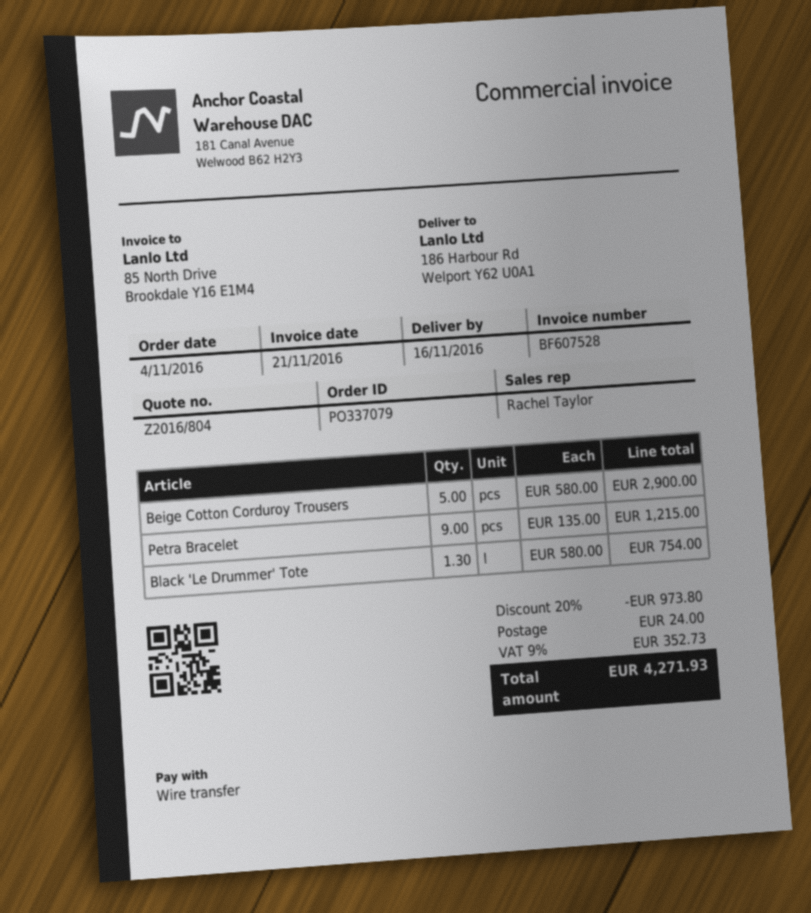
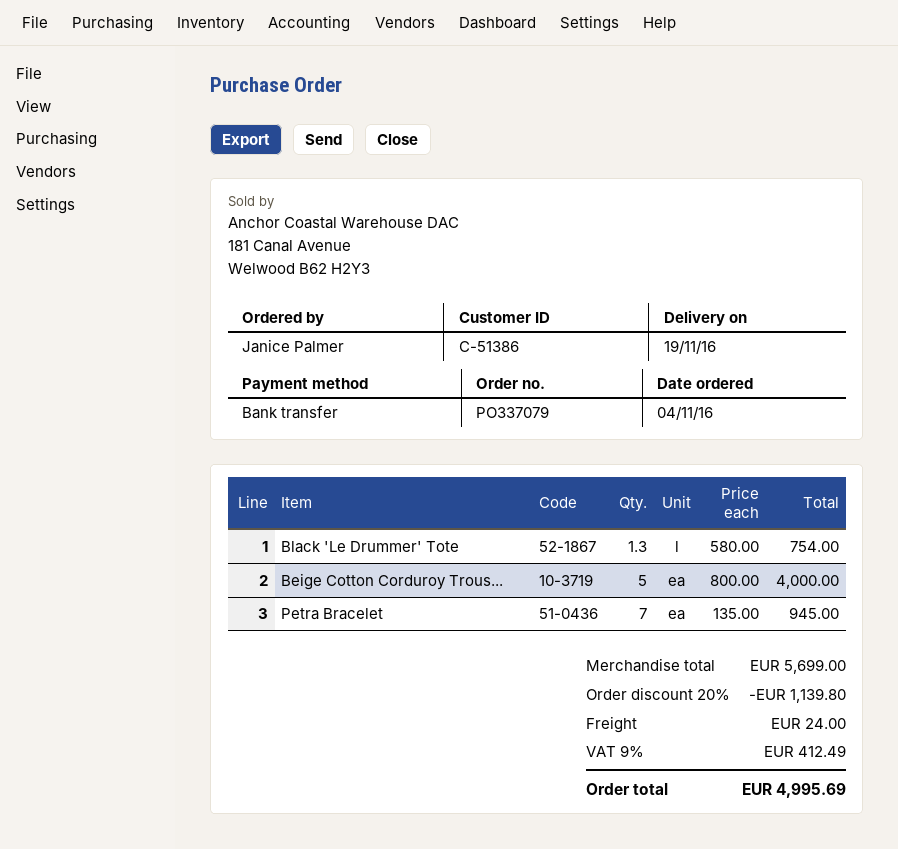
delivery date: 2016-11-16 -> 2016-11-19
Beige Cotton Corduroy Trousers: 5 x 580.00 = 2900.00 -> 5 x 800.00 = 4000.00
Petra Bracelet: 9 x 135.00 = 1215.00 -> 7 x 135.00 = 945.00
discount: 20% = 973.80 -> 20% = 1139.80
tax: 9% = 352.73 -> 9% = 412.49
total: 4271.93 -> 4995.69

